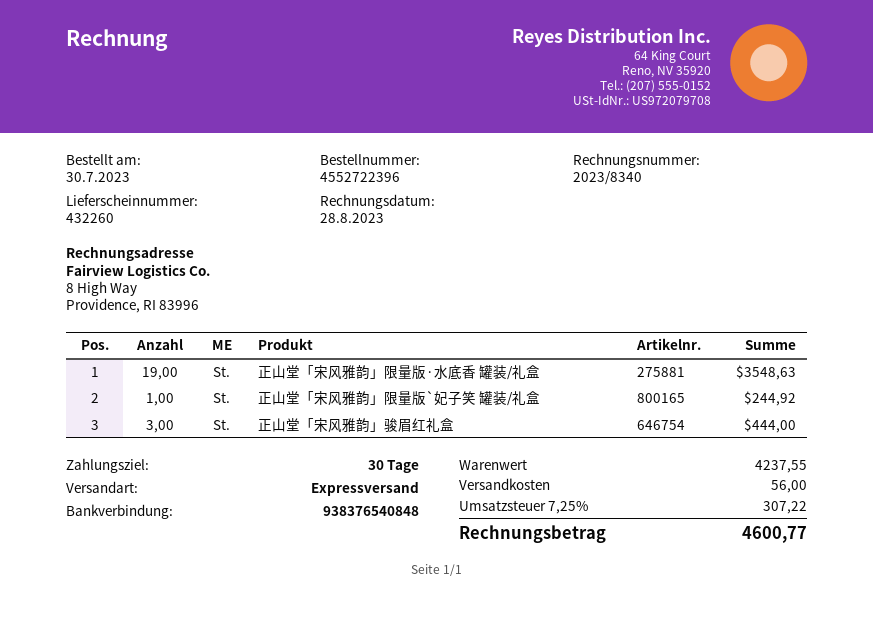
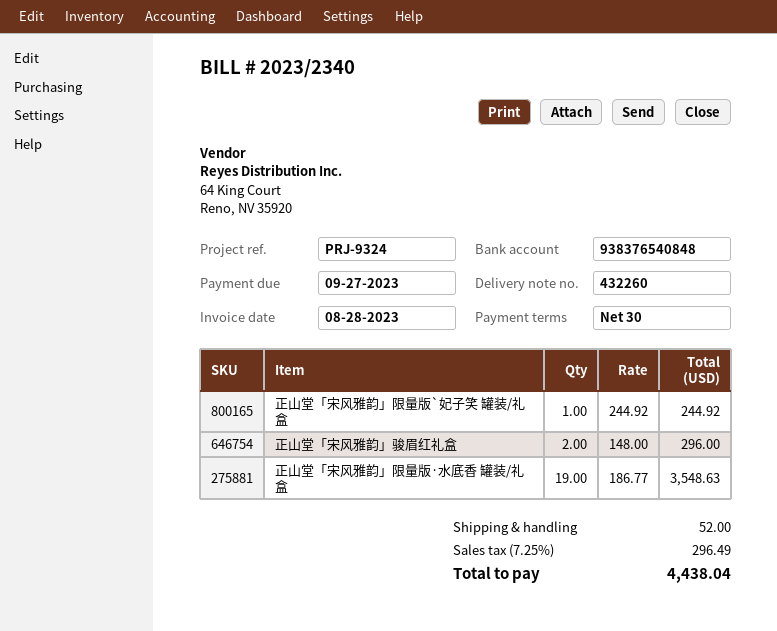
invoice number: 2023/8340 -> 2023/2340
正山堂「宋风雅韵」骏眉红礼盒: 3 for 444.00 -> 2 for 296.00
shipping: 56.00 -> 52.00
tax: 7.25% = 307.22 -> 7.25% = 296.49
total: 4600.77 -> 4438.04

